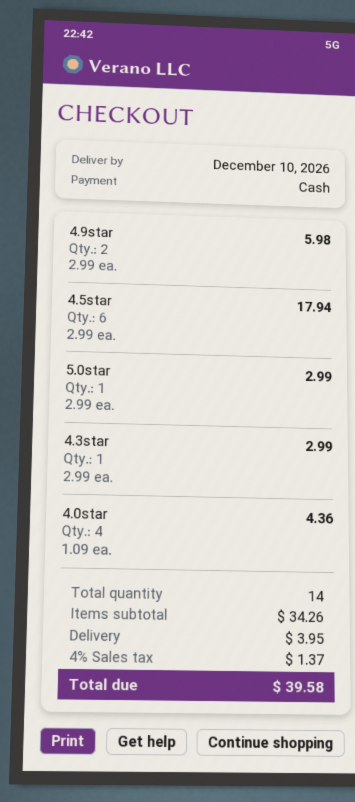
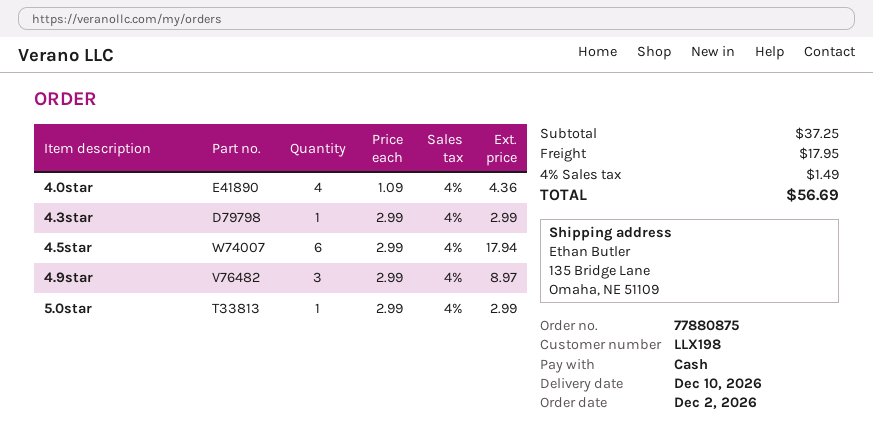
4.9star: 2 x 2.99 = 5.98 -> 3 x 2.99 = 8.97
subtotal: 34.26 -> 37.25
shipping: 3.95 -> 17.95
tax: 4% = 1.37 -> 4% = 1.49
total: 39.58 -> 56.69

